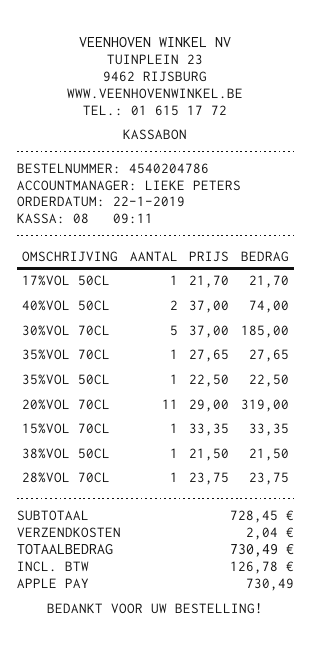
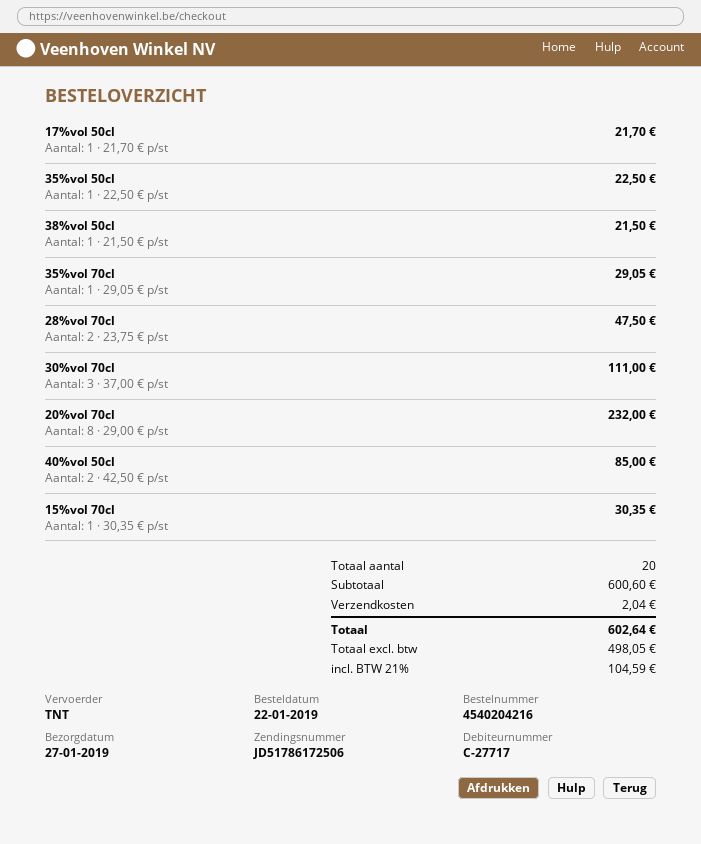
order number: 4540204786 -> 4540204216
40%VOL 50CL: 2 x 37.00 = 74.00 -> 2 x 42.50 = 85.00
30%VOL 70CL: 5 x 37.00 = 185.00 -> 3 x 37.00 = 111.00
35%VOL 70CL: 1 x 27.65 = 27.65 -> 1 x 29.05 = 29.05
20%VOL 70CL: 11 x 29.00 = 319.00 -> 8 x 29.00 = 232.00
15%VOL 70CL: 1 x 33.35 = 33.35 -> 1 x 30.35 = 30.35
28%VOL 70CL: 1 x 23.75 = 23.75 -> 2 x 23.75 = 47.50
subtotal: 728.45 -> 600.60
tax: 126.78 -> 104.59
total: 730.49 -> 602.64

